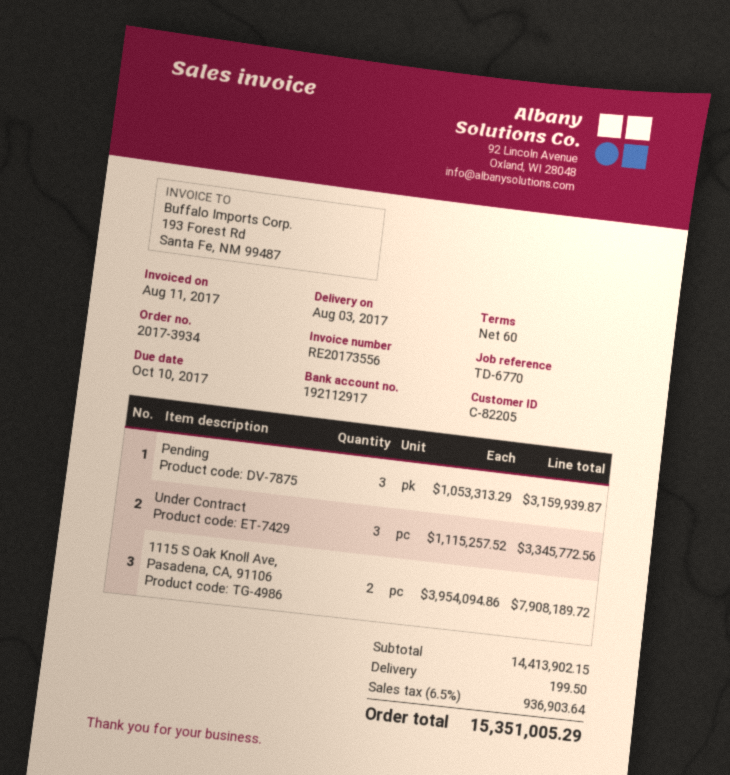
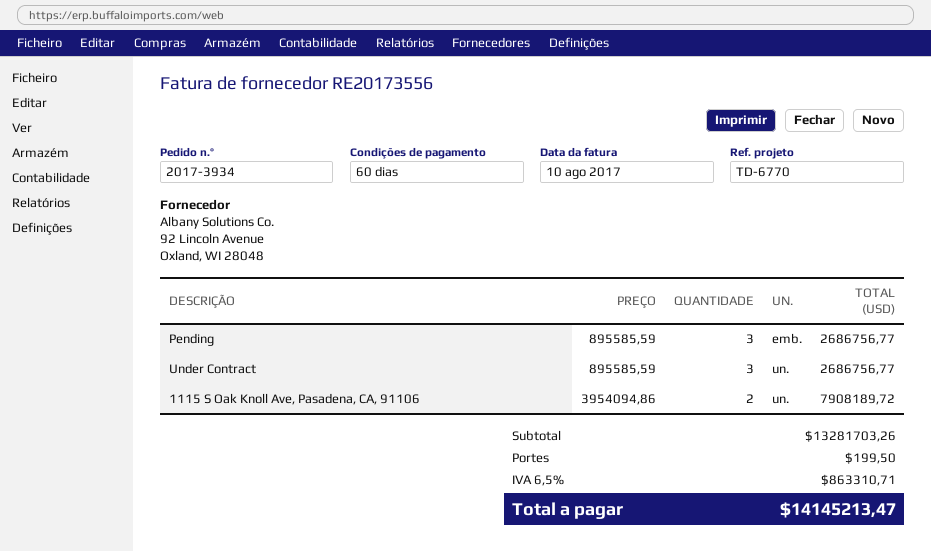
invoice date: 2017-08-11 -> 2017-08-10
Pending: 3 x 1053313.29 = 3159939.87 -> 3 x 895585.59 = 2686756.77
Under Contract: 3 x 1115257.52 = 3345772.56 -> 3 x 895585.59 = 2686756.77
subtotal: 14413902.15 -> 13281703.26
tax: 6.5% = 936903.64 -> 6.5% = 863310.71
total: 15351005.29 -> 14145213.47

